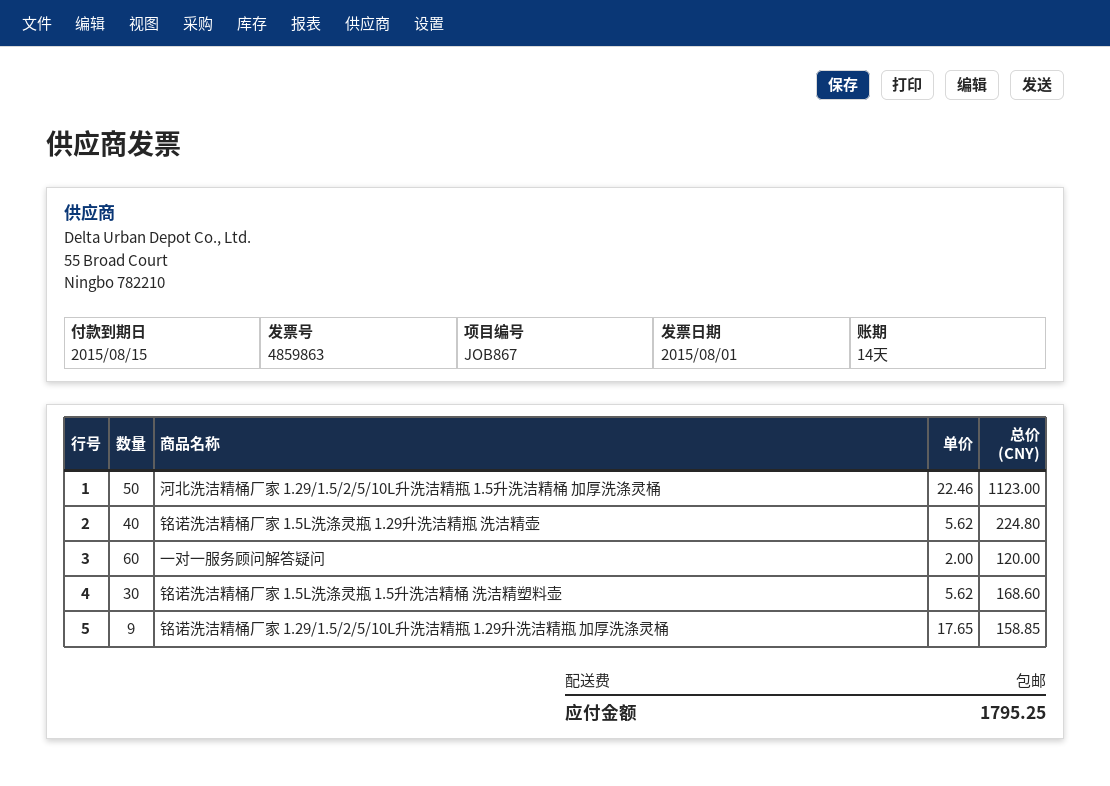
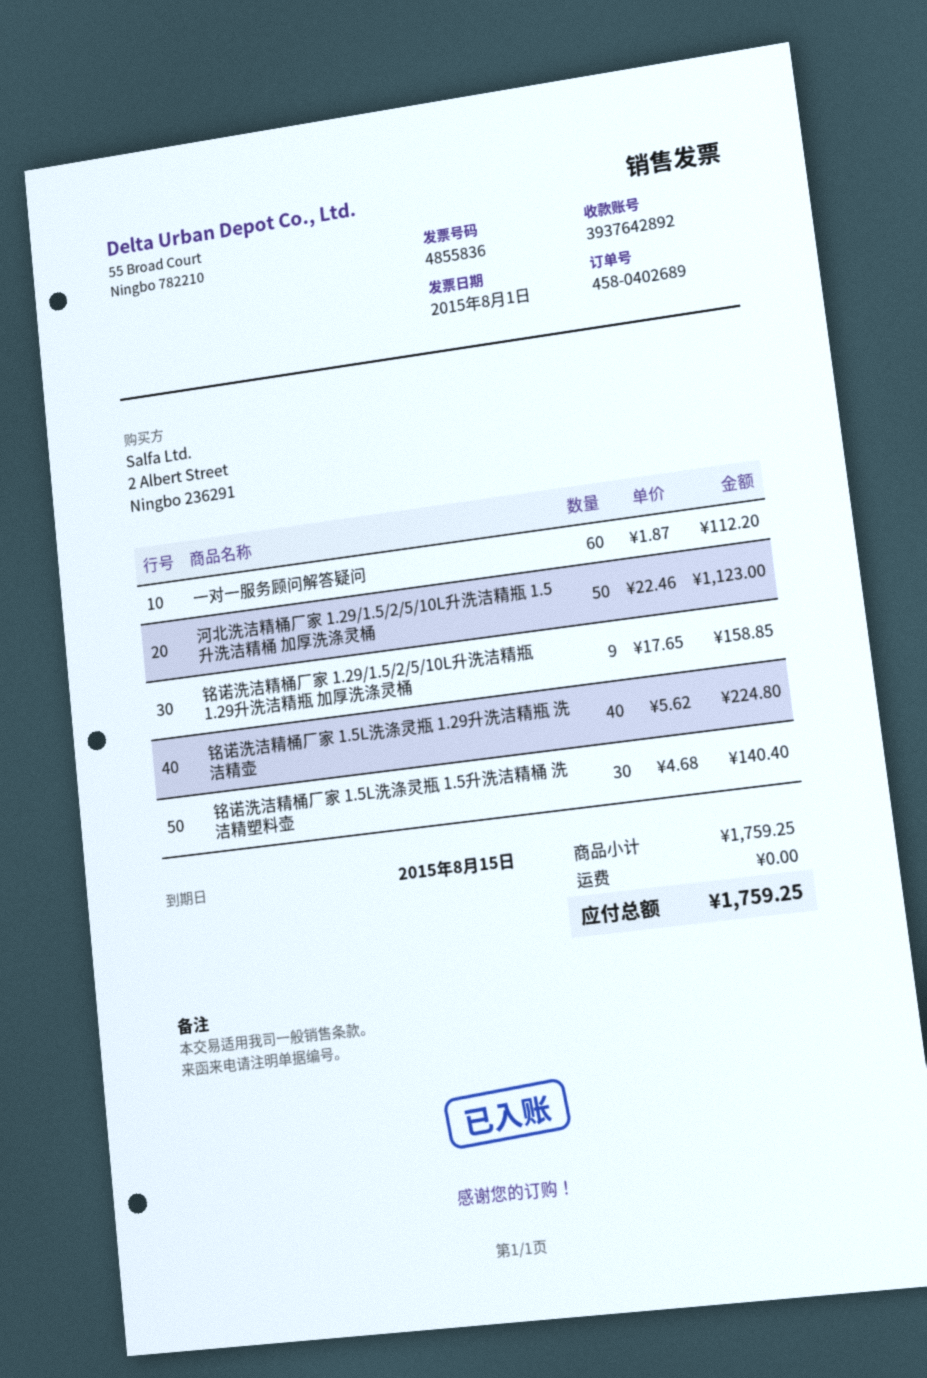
invoice number: 4859863 -> 4855836
一对一服务顾问解答疑问: 60 x 2.00 = 120.00 -> 60 x 1.87 = 112.20
铭诺洗洁精桶厂家 1.5L洗涤灵瓶 1.5升洗洁精桶 洗洁精塑料壶: 30 x 5.62 = 168.60 -> 30 x 4.68 = 140.40
total: 1795.25 -> 1759.25

